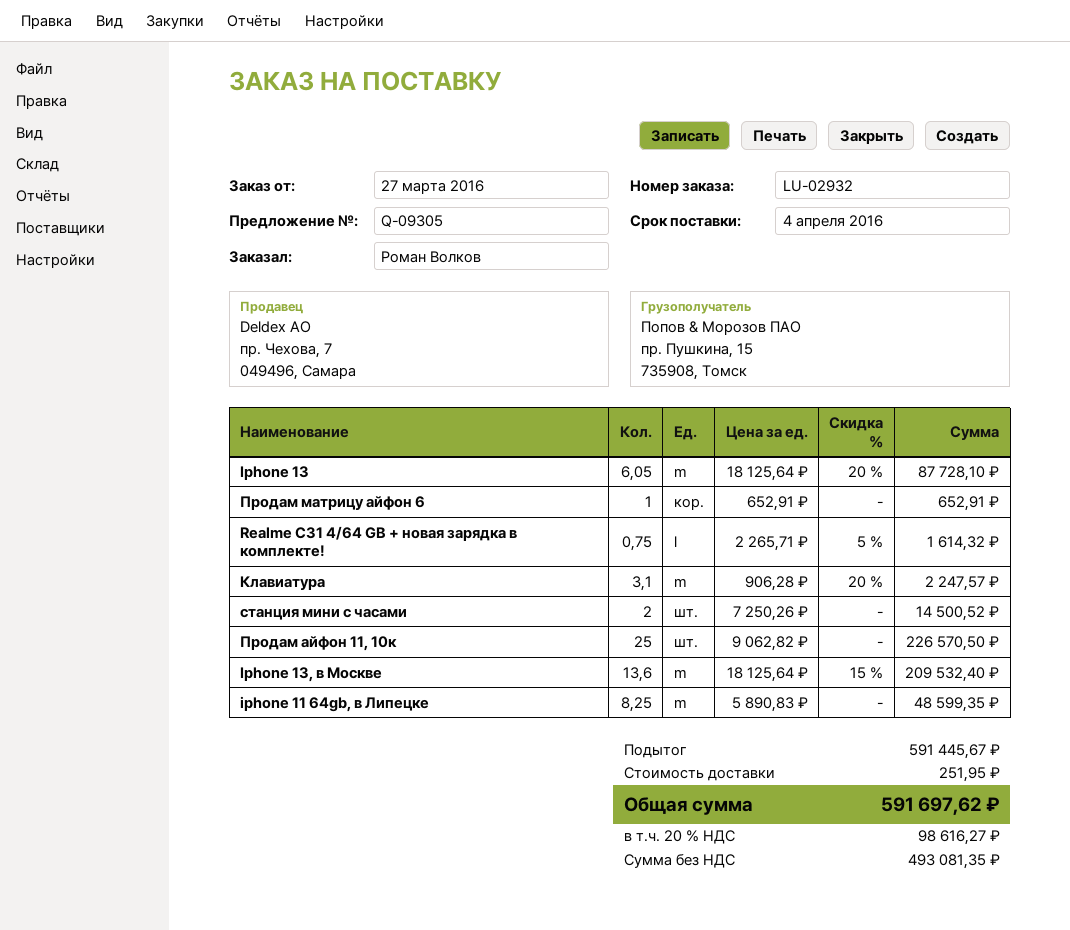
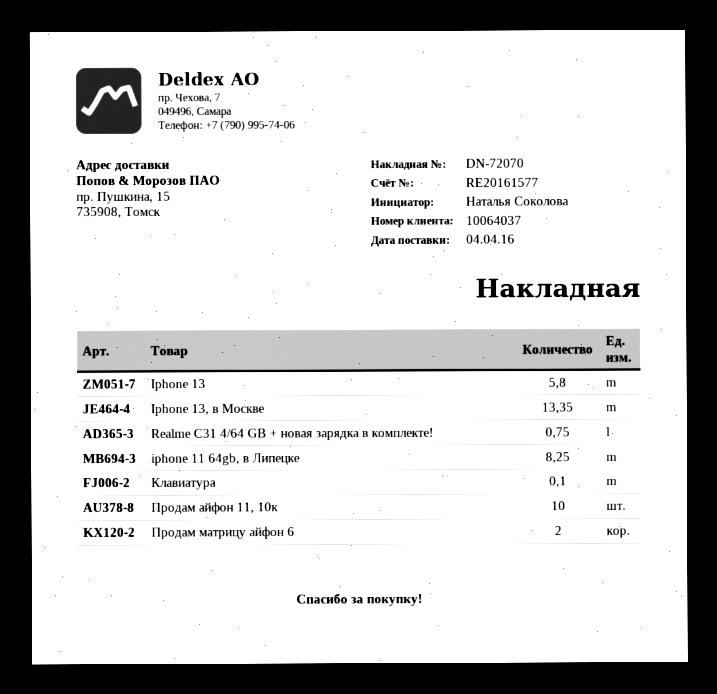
ordered by: Роман Волков -> Наталья Соколова
Iphone 13: 6.05 -> 5.8
Продам матрицу айфон 6: 1 -> 2
Клавиатура: 3.1 -> 0.1
станция мини с часами: 2 -> none
Продам айфон 11, 10к: 25 -> 10
Iphone 13, в Москве: 13.6 -> 13.35

